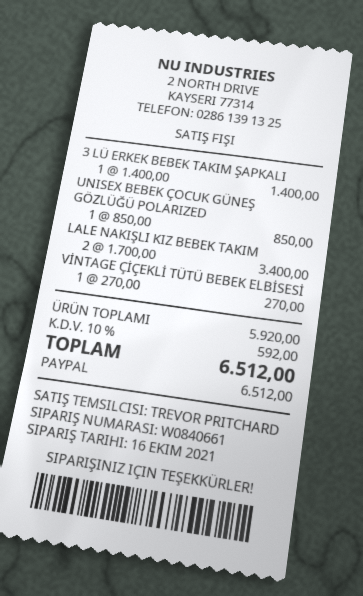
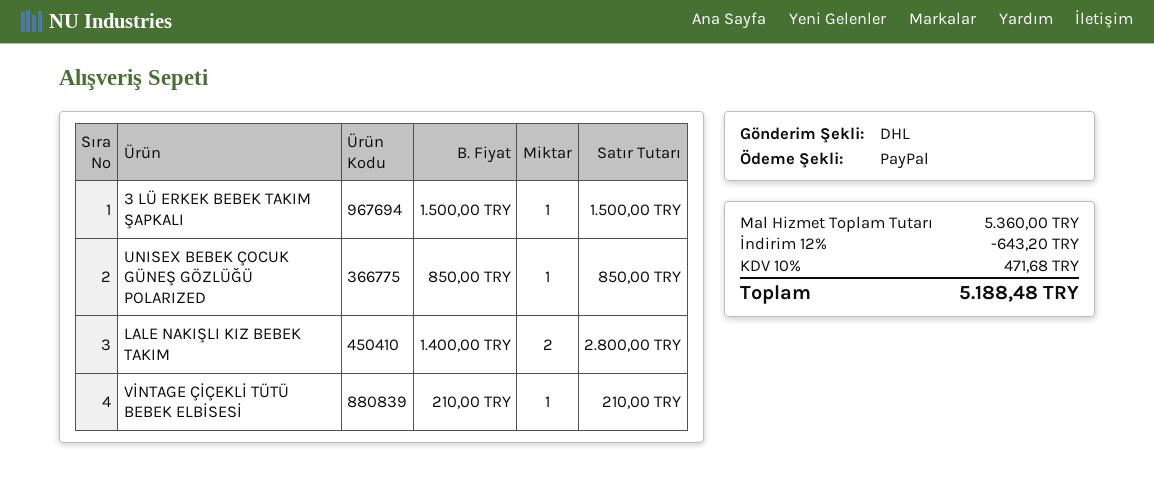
3 LÜ ERKEK BEBEK TAKIM ŞAPKALI: 1 x 1400.00 = 1400.00 -> 1 x 1500.00 = 1500.00
LALE NAKIŞLI KIZ BEBEK TAKIM: 2 x 1700.00 = 3400.00 -> 2 x 1400.00 = 2800.00
VİNTAGE ÇİÇEKLİ TÜTÜ BEBEK ELBİSESİ: 1 x 270.00 = 270.00 -> 1 x 210.00 = 210.00
subtotal: 5920.00 -> 5360.00
discount: none -> 12% = 643.20
tax: 10% = 592.00 -> 10% = 471.68
total: 6512.00 -> 5188.48

